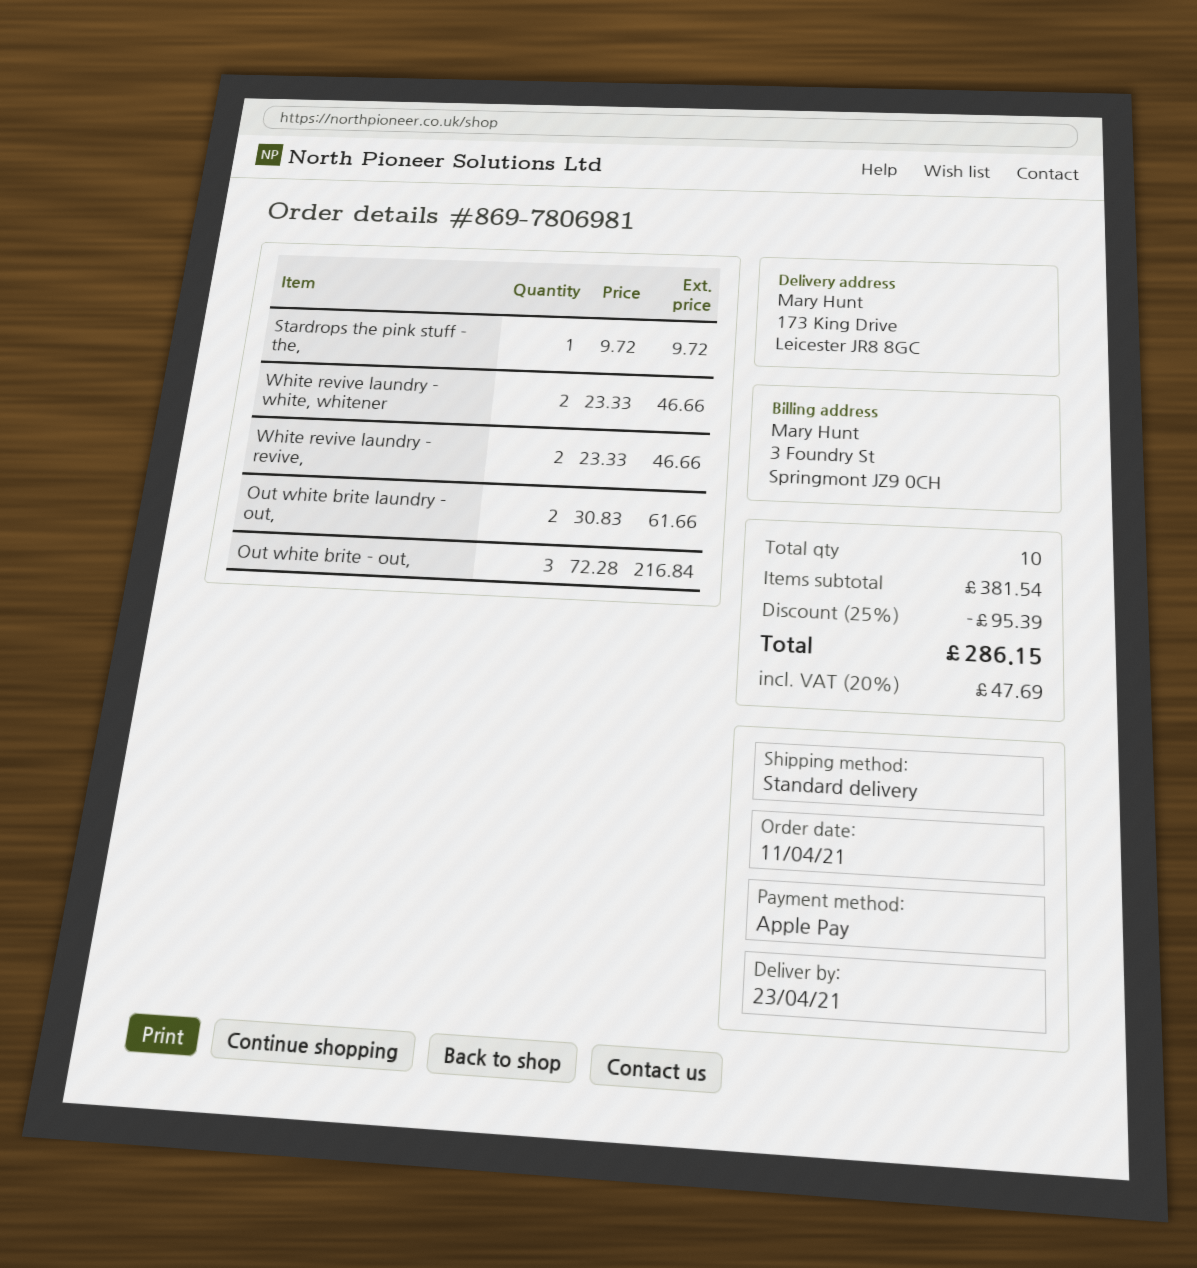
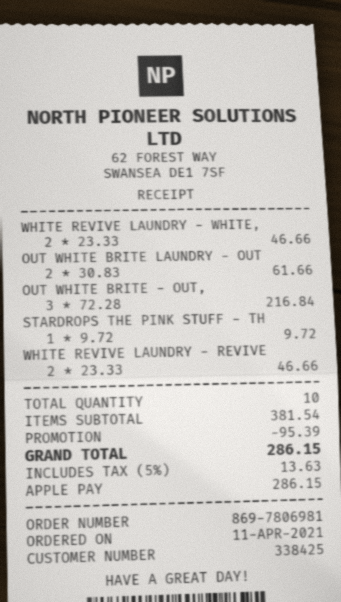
tax: 20% = 47.69 -> 5% = 13.63

